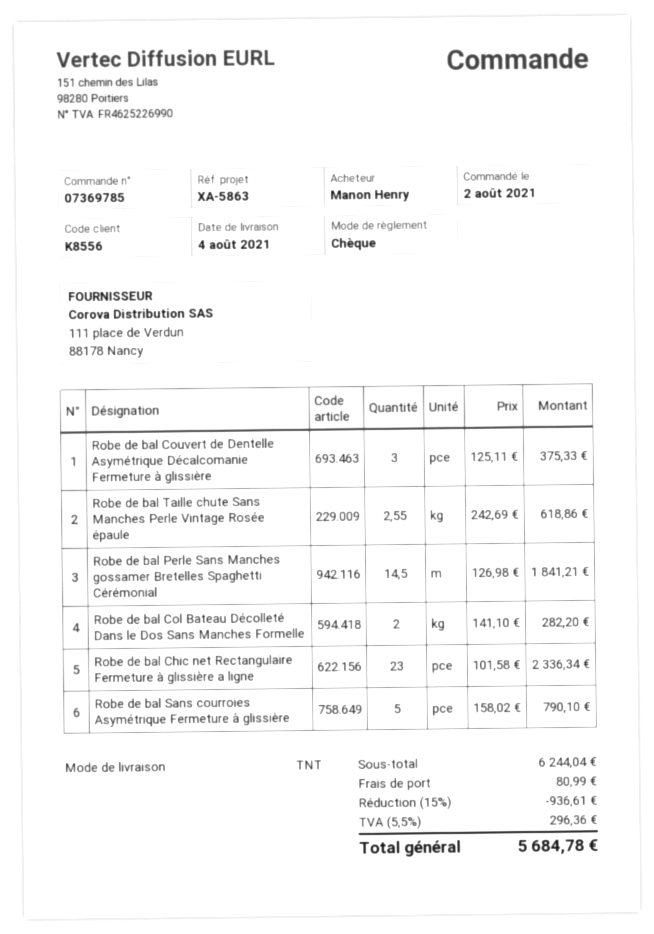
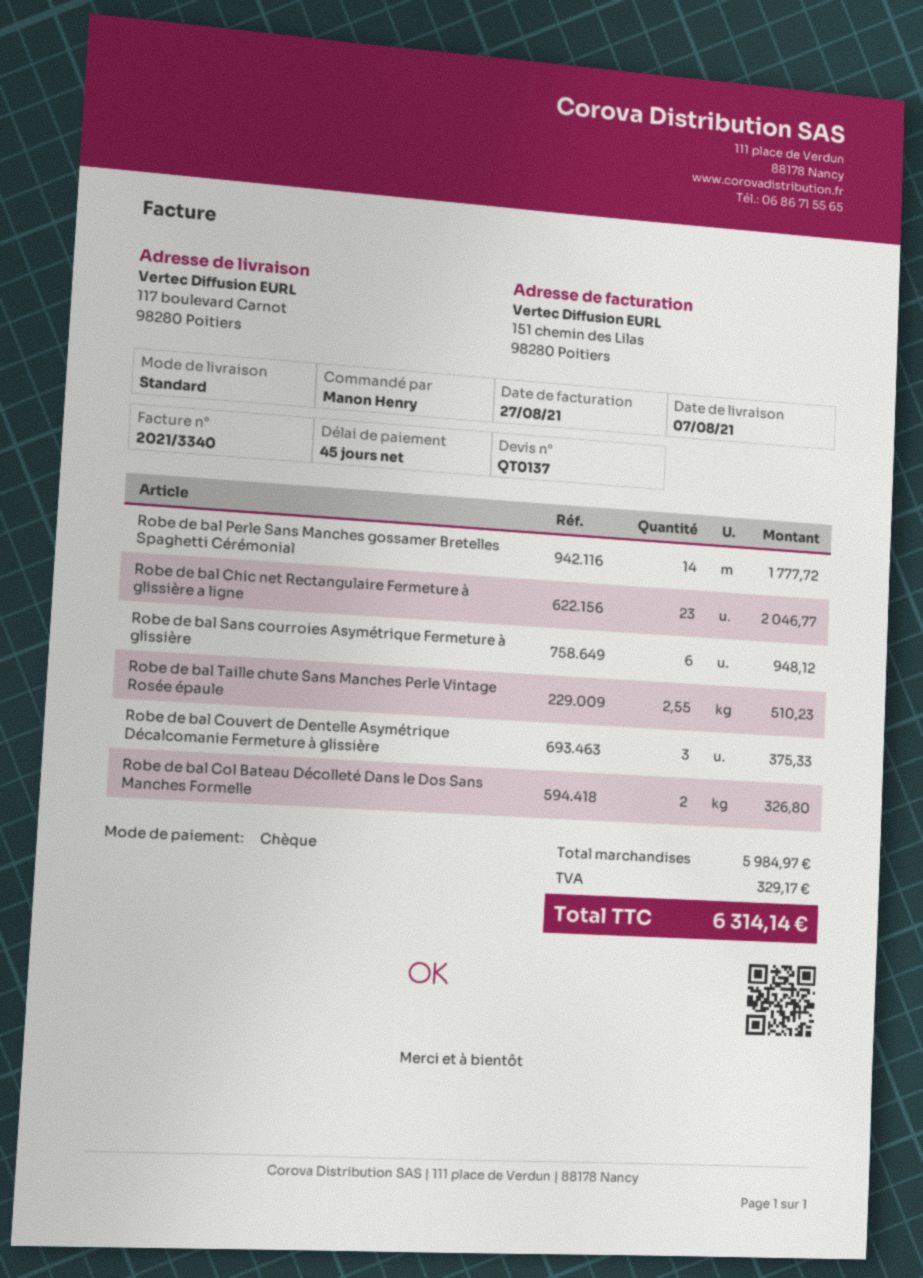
delivery date: 2021-08-04 -> 2021-08-07
shipping method: TNT -> standard
Robe de bal Taille chute Sans Manches Perle Vintage Rosée épaule: 2.55 for 618.86 -> 2.55 for 510.23
Robe de bal Perle Sans Manches gossamer Bretelles Spaghetti Cérémonial: 14.5 for 1841.21 -> 14 for 1777.72
Robe de bal Col Bateau Décolleté Dans le Dos Sans Manches Formelle: 2 for 282.20 -> 2 for 326.80
Robe de bal Chic net Rectangulaire Fermeture à glissière a ligne: 23 for 2336.34 -> 23 for 2046.77
Robe de bal Sans courroies Asymétrique Fermeture à glissière: 5 for 790.10 -> 6 for 948.12
subtotal: 6244.04 -> 5984.97
discount: 15% = 936.61 -> none
shipping: 80.99 -> none
tax: 296.36 -> 329.17
total: 5684.78 -> 6314.14

